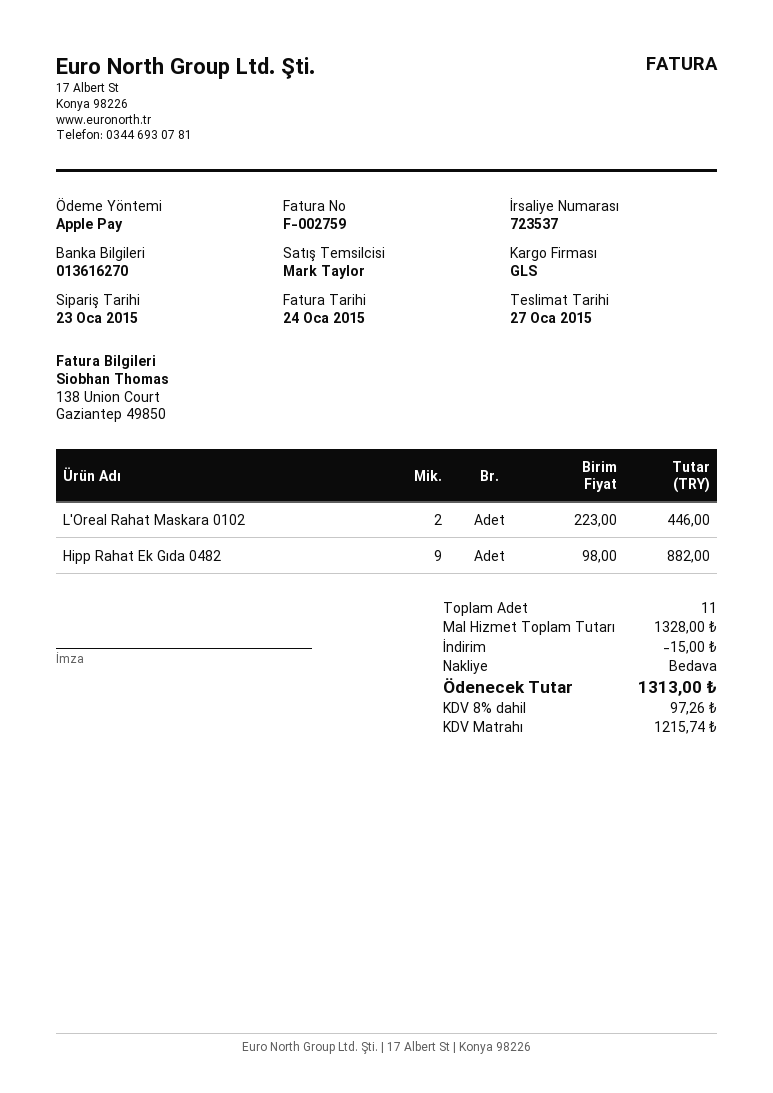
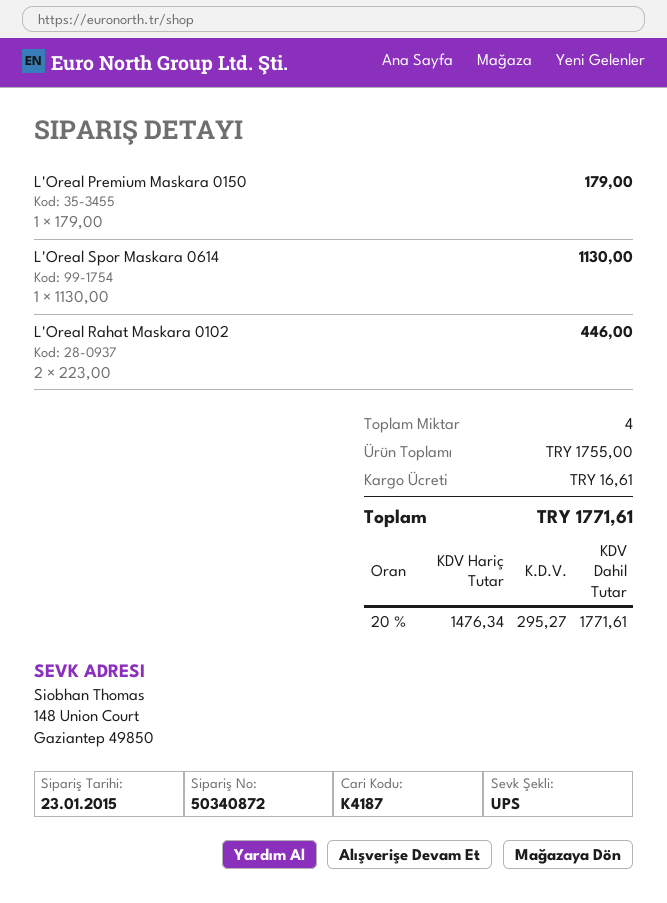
shipping method: GLS -> UPS
Hipp Rahat Ek Gıda 0482: 9 x 98.00 = 882.00 -> none
L'Oreal Premium Maskara 0150: none -> 1 x 179.00 = 179.00
L'Oreal Spor Maskara 0614: none -> 1 x 1130.00 = 1130.00
total quantity: 11 -> 4
subtotal: 1328.00 -> 1755.00
discount: 15.00 -> none
shipping: 0.00 -> 16.61
net: 1215.74 -> 1476.34
tax: 8% = 97.26 -> 20% = 295.27
total: 1313.00 -> 1771.61

